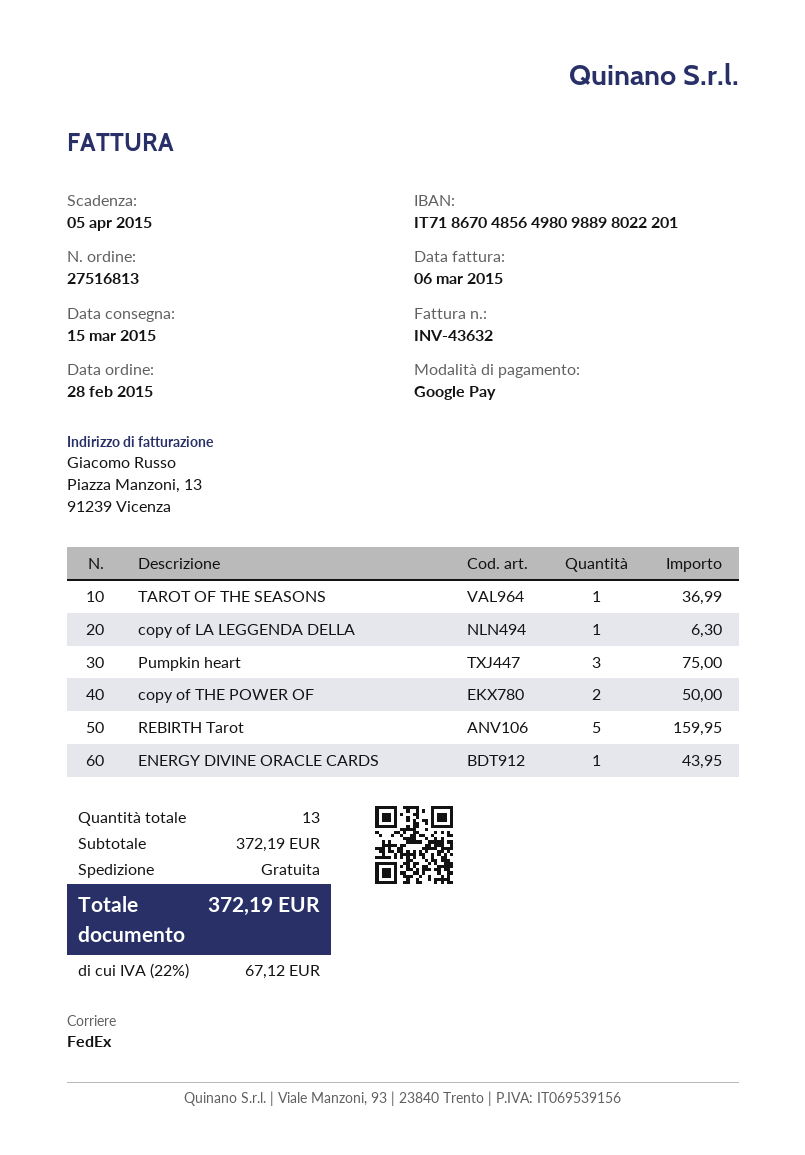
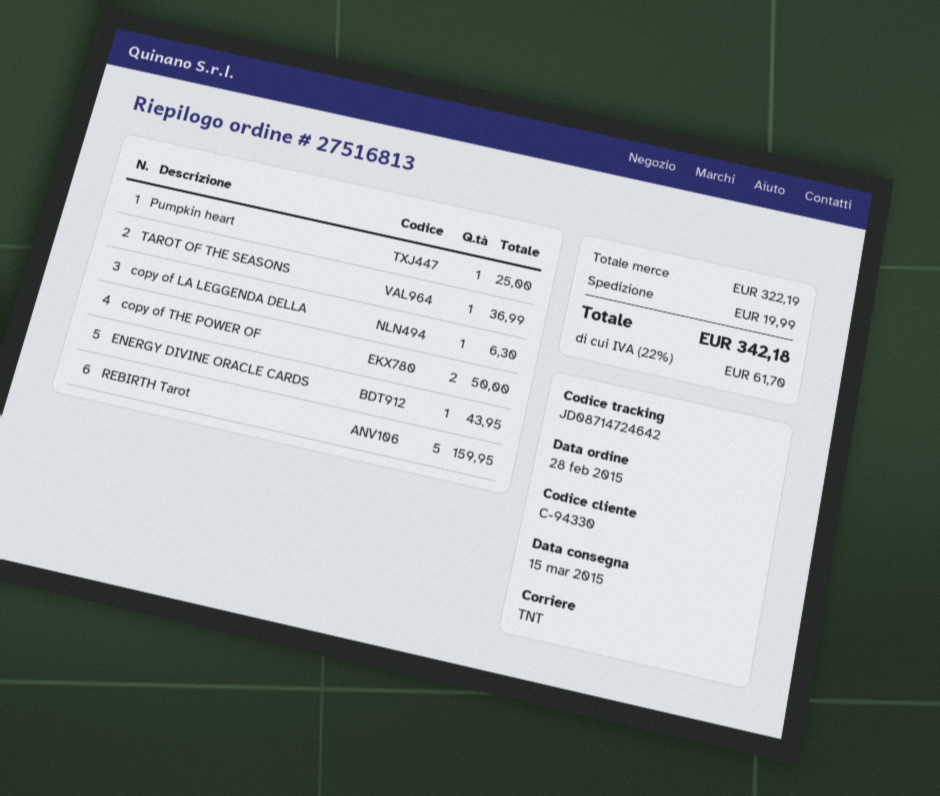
shipping method: FedEx -> TNT
Pumpkin heart: 3 for 75.00 -> 1 for 25.00
subtotal: 372.19 -> 322.19
shipping: 0.00 -> 19.99
tax: 22% = 67.12 -> 22% = 61.70
total: 372.19 -> 342.18

